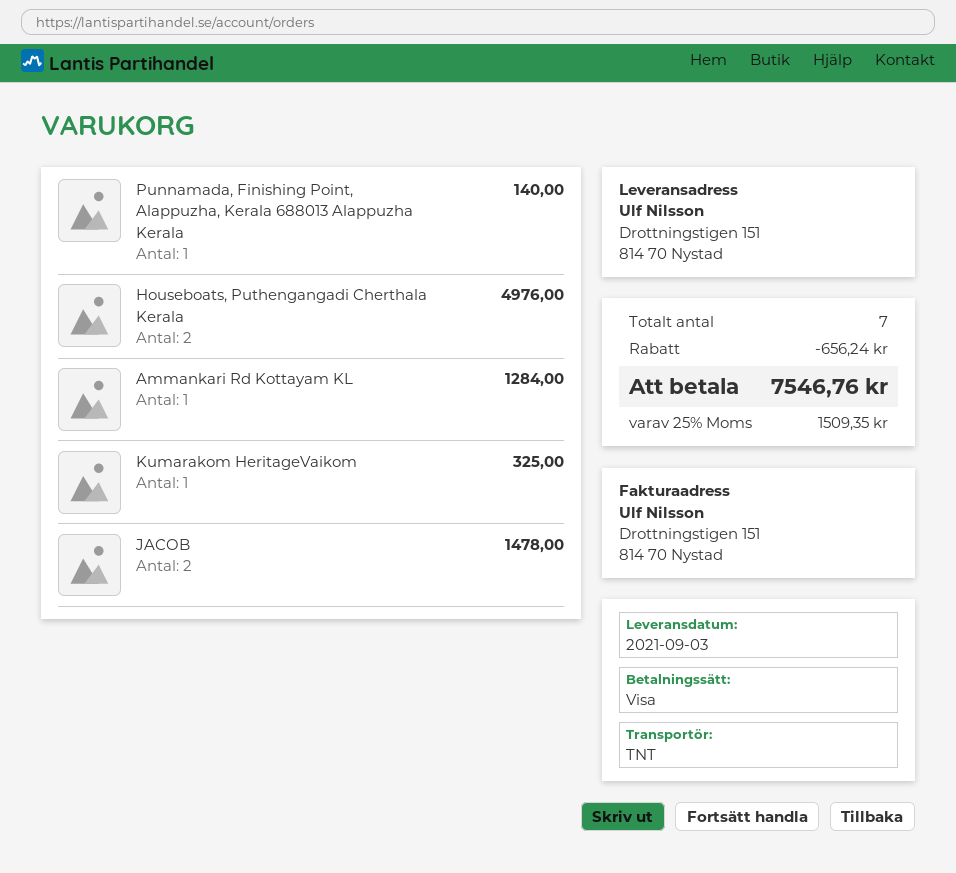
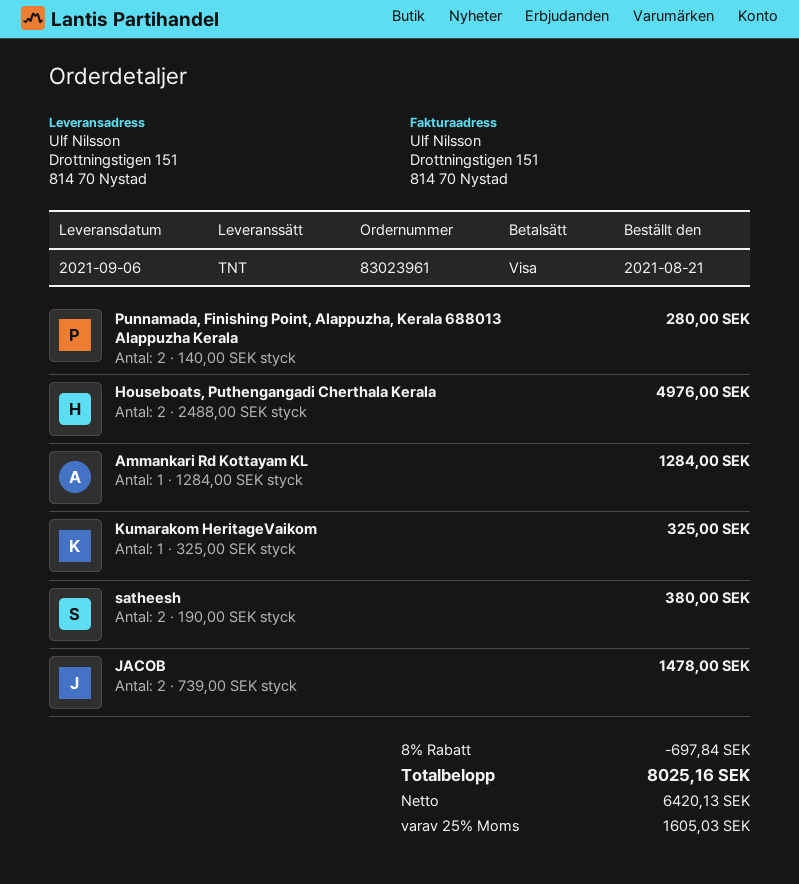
delivery date: 2021-09-03 -> 2021-09-06
Punnamada, Finishing Point, Alappuzha, Kerala 688013 Alappuzha Kerala: 1 for 140.00 -> 2 for 280.00
satheesh: none -> 2 for 380.00
discount: 656.24 -> 697.84
tax: 25% = 1509.35 -> 25% = 1605.03
total: 7546.76 -> 8025.16

